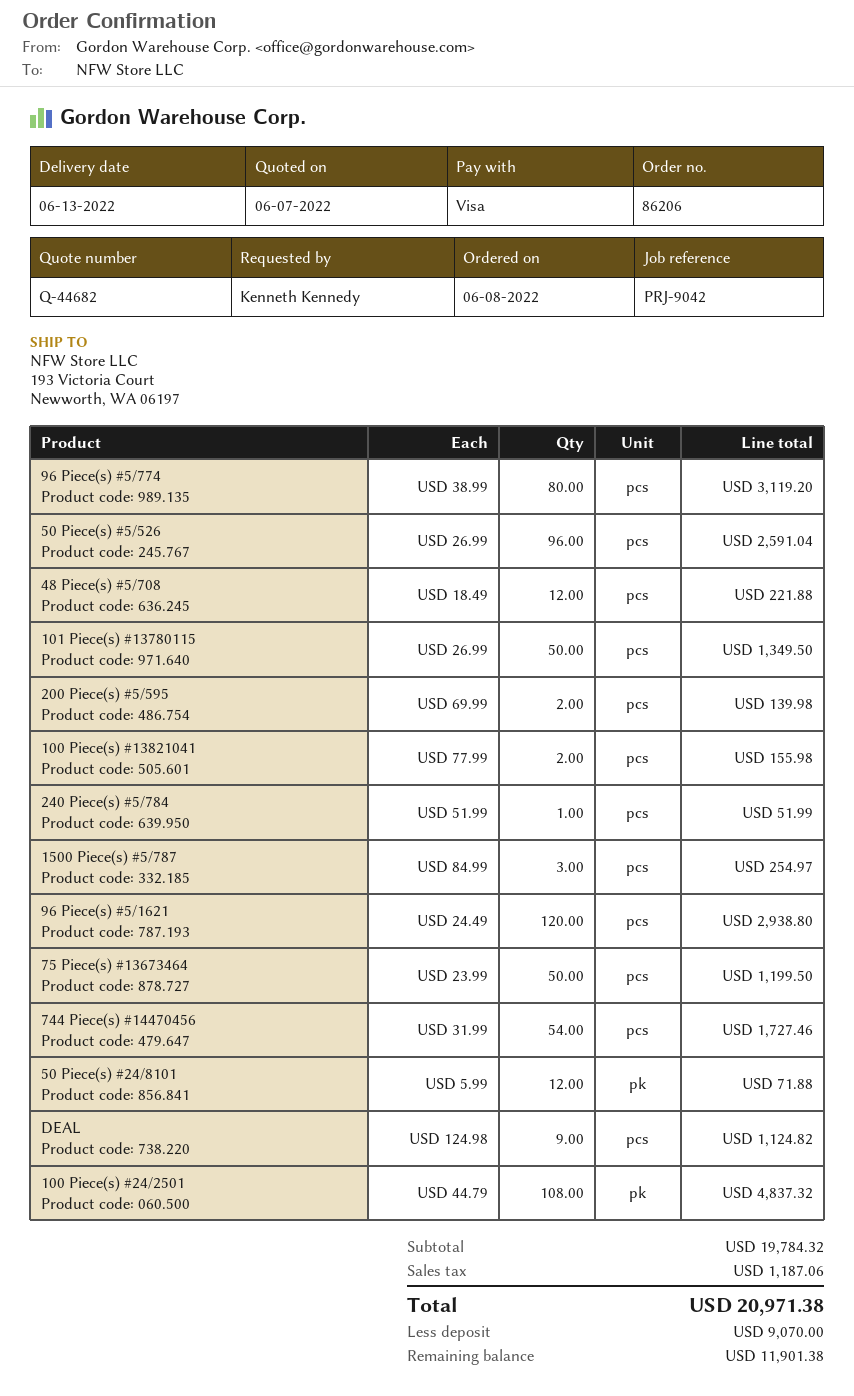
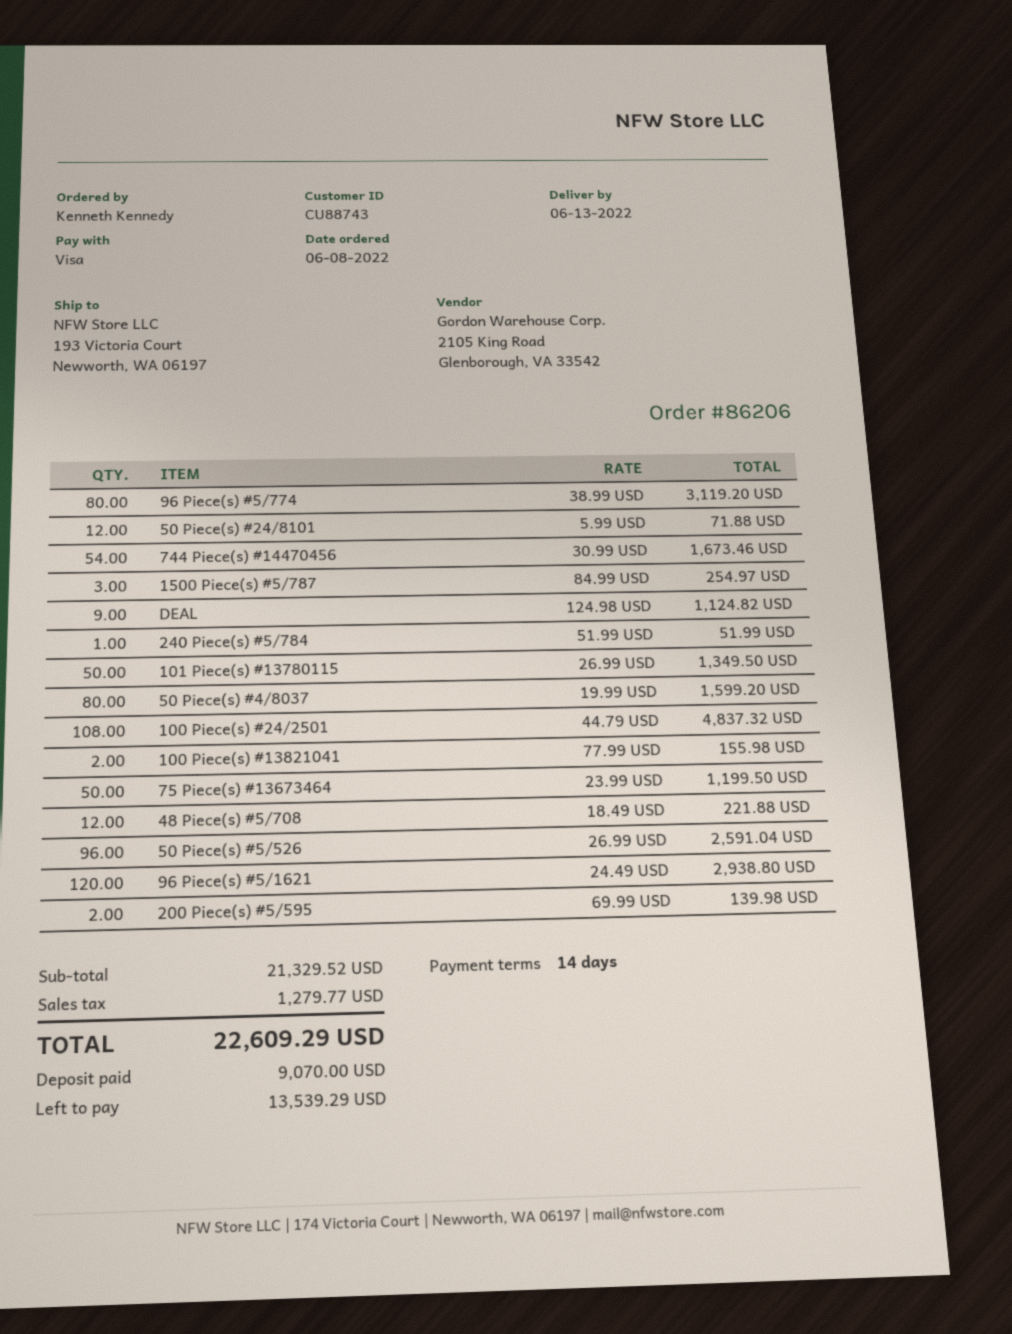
744 Piece(s) #14470456: 54 x 31.99 = 1727.46 -> 54 x 30.99 = 1673.46
50 Piece(s) #4/8037: none -> 80 x 19.99 = 1599.20
subtotal: 19784.32 -> 21329.52
tax: 1187.06 -> 1279.77
total: 20971.38 -> 22609.29
balance: 11901.38 -> 13539.29

